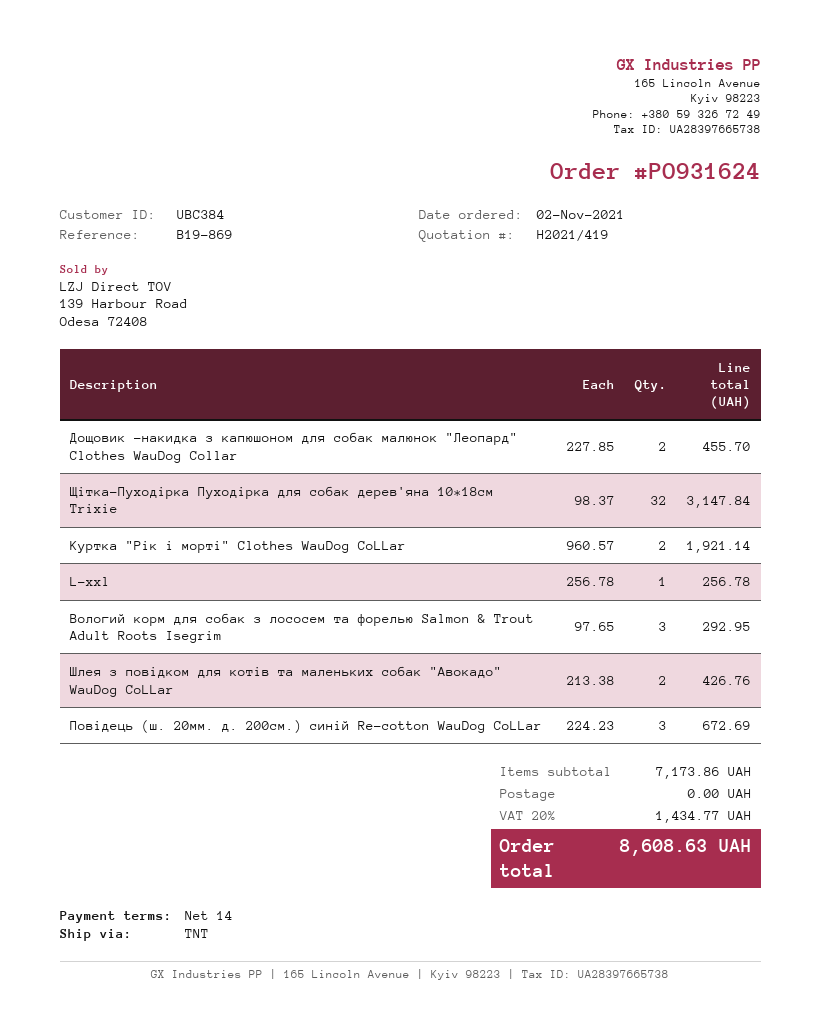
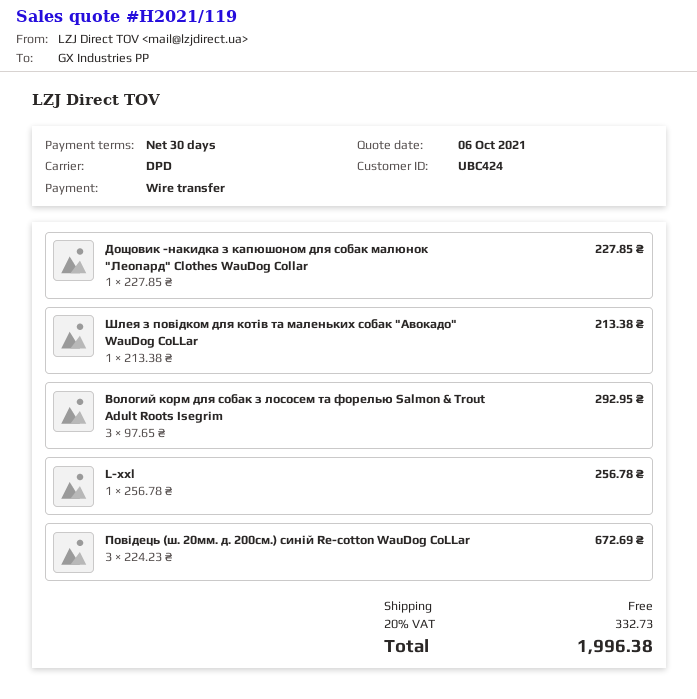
quote number: H2021/419 -> H2021/119
payment terms: 14 days -> 30 days
customer number: UBC384 -> UBC424
shipping method: TNT -> DPD
Дощовик -накидка з капюшоном для собак малюнок "Леопард" Clothes WauDog Collar: 2 x 227.85 = 455.70 -> 1 x 227.85 = 227.85
Щітка-Пуходірка Пуходірка для собак дерев'яна 10*18см Trixie: 32 x 98.37 = 3147.84 -> none
Куртка "Рік і морті" Clothes WauDog CoLLar: 2 x 960.57 = 1921.14 -> none
Шлея з повідком для котів та маленьких собак "Авокадо" WauDog CoLLar: 2 x 213.38 = 426.76 -> 1 x 213.38 = 213.38
tax: 20% = 1434.77 -> 20% = 332.73
total: 8608.63 -> 1996.38

